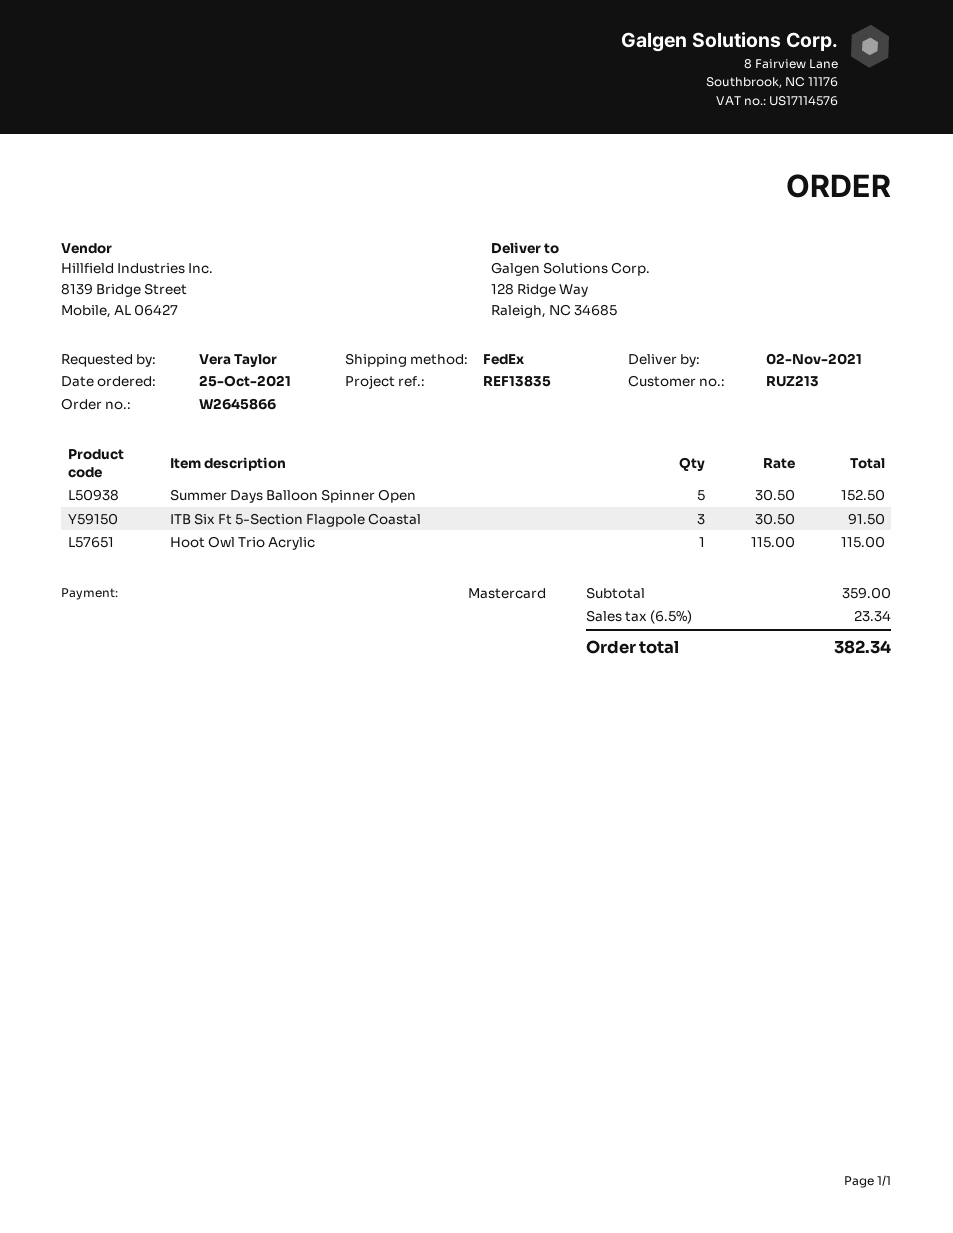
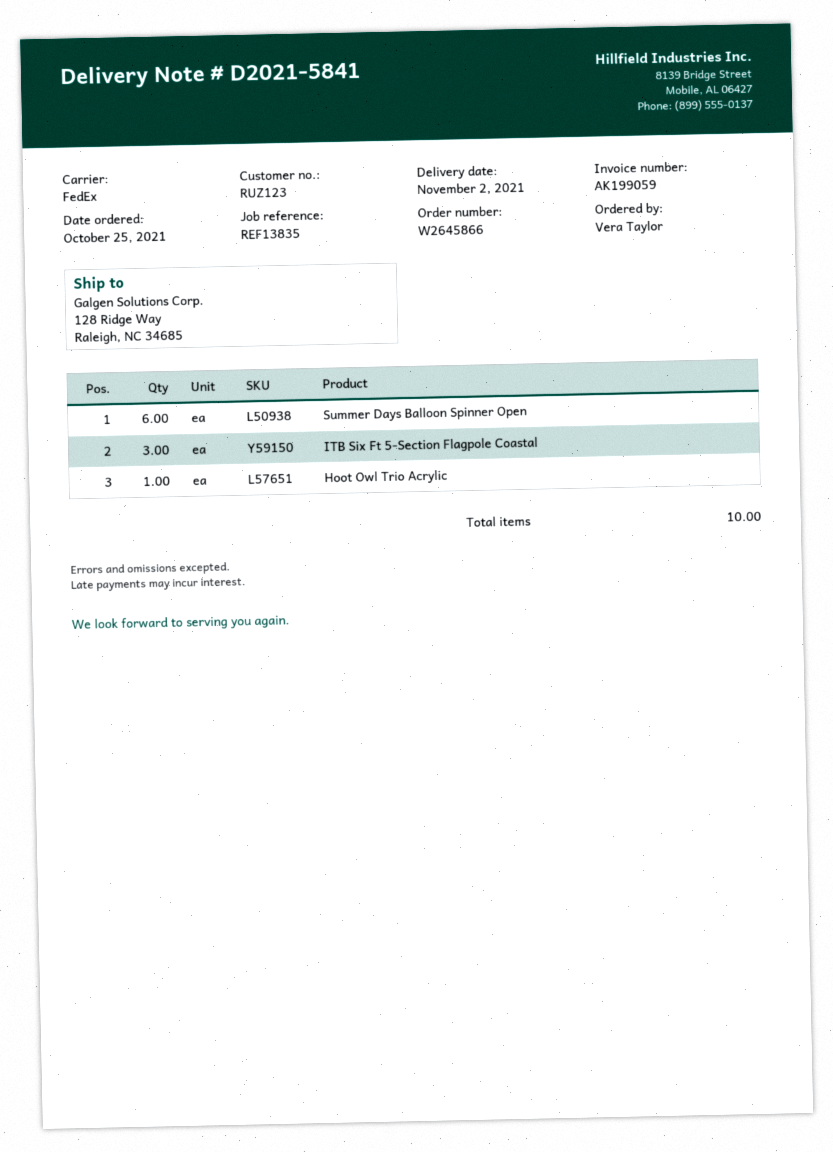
customer number: RUZ213 -> RUZ123
Summer Days Balloon Spinner Open: 5 -> 6

